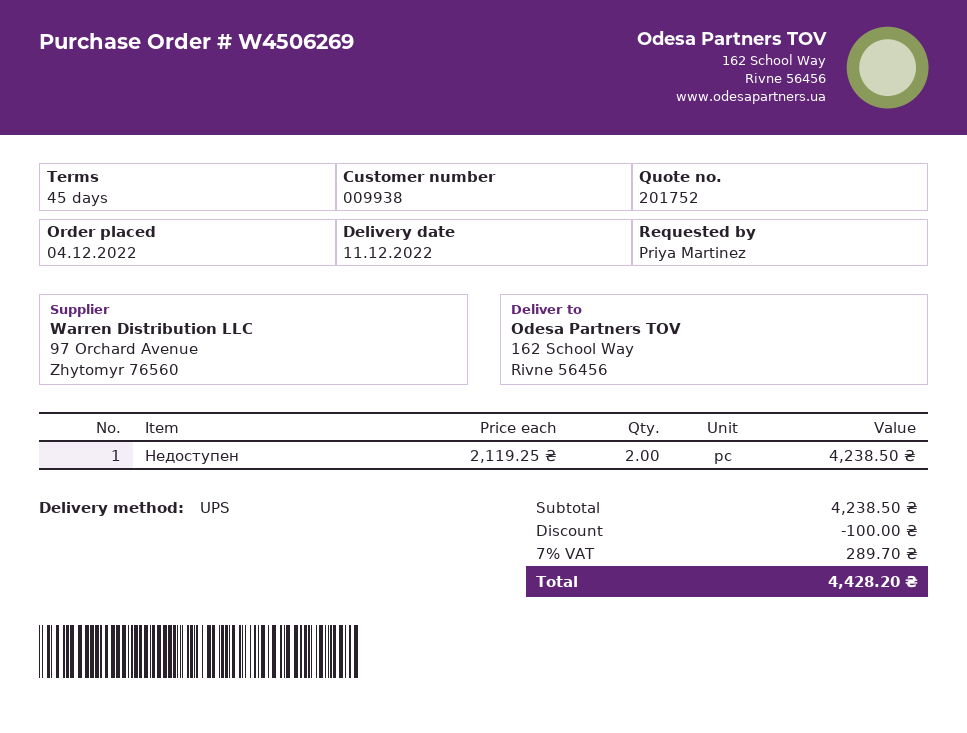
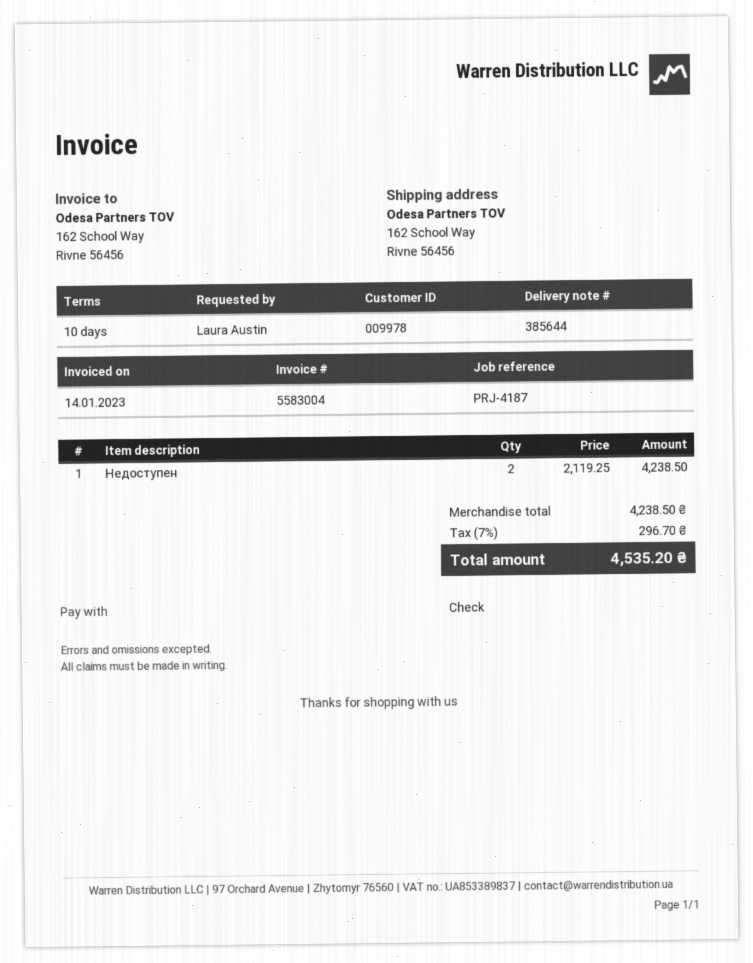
payment terms: 45 days -> 10 days
customer number: 009938 -> 009978
ordered by: Priya Martinez -> Laura Austin
discount: 100.00 -> none
tax: 7% = 289.70 -> 7% = 296.70
total: 4428.20 -> 4535.20

